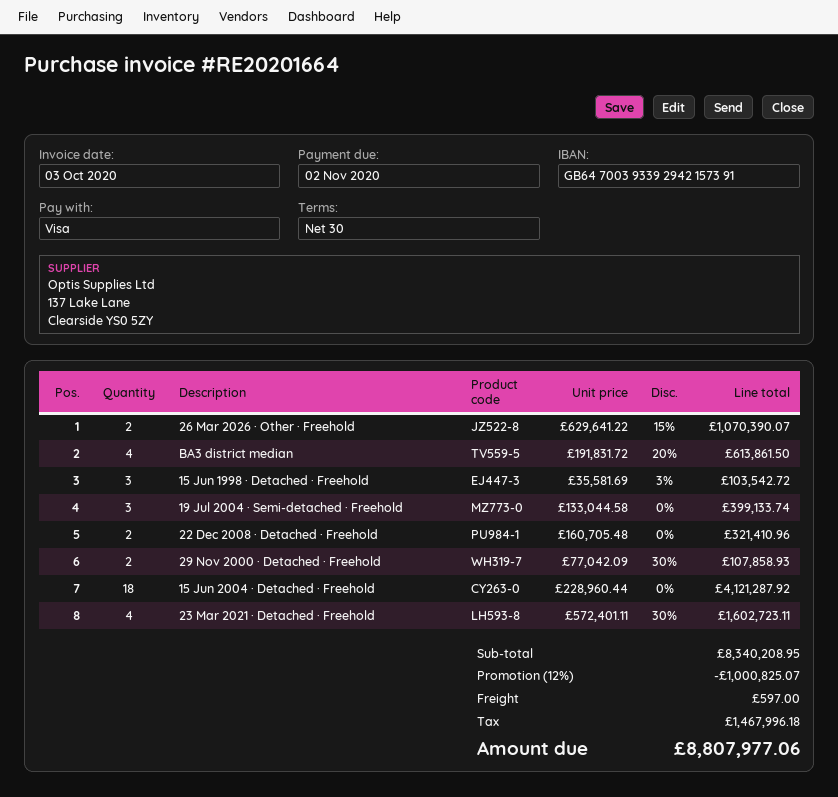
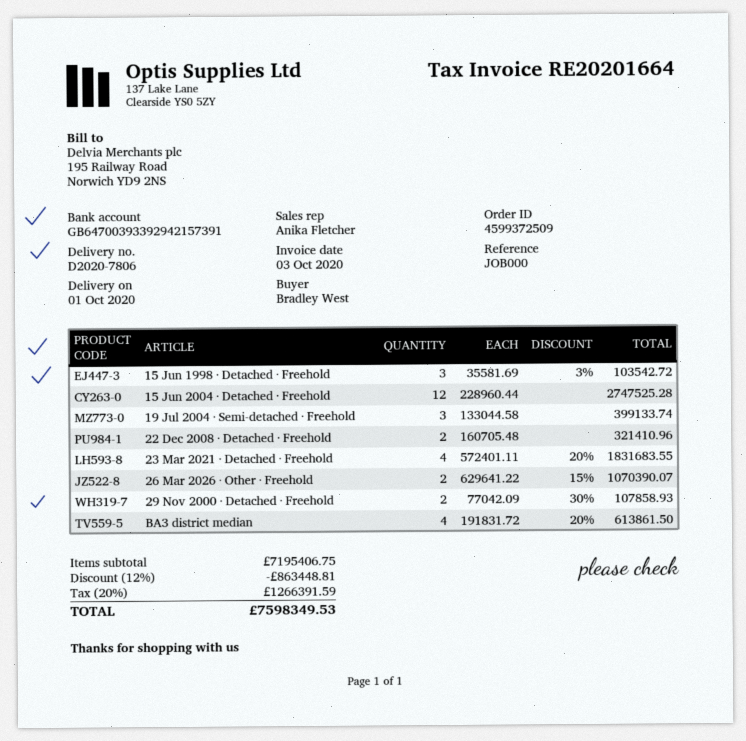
15 Jun 2004 · Detached · Freehold: 18 x 228960.44 = 4121287.92 -> 12 x 228960.44 = 2747525.28
23 Mar 2021 · Detached · Freehold: 4 x 572401.11 - 30% = 1602723.11 -> 4 x 572401.11 - 20% = 1831683.55
subtotal: 8340208.95 -> 7195406.75
discount: 12% = 1000825.07 -> 12% = 863448.81
shipping: 597.00 -> none
tax: 1467996.18 -> 1266391.59
total: 8807977.06 -> 7598349.53

